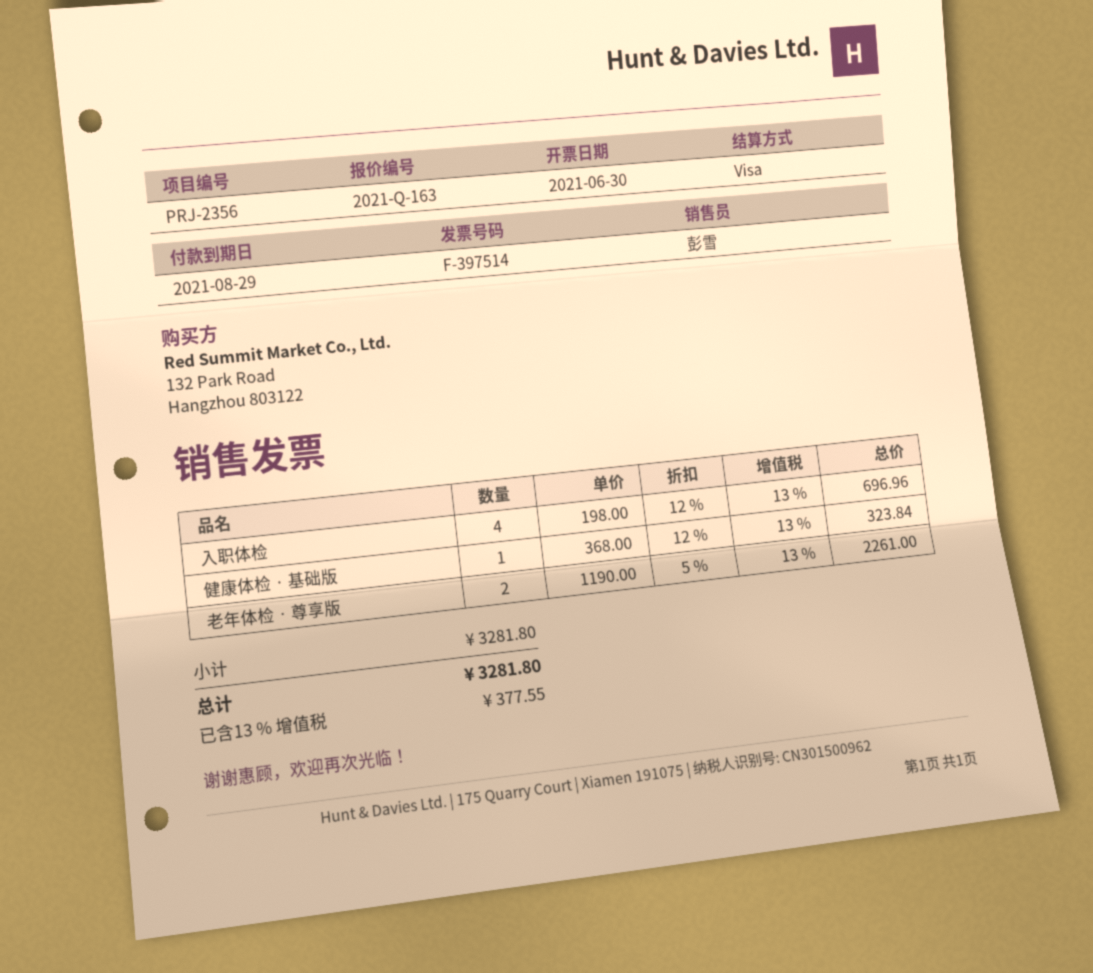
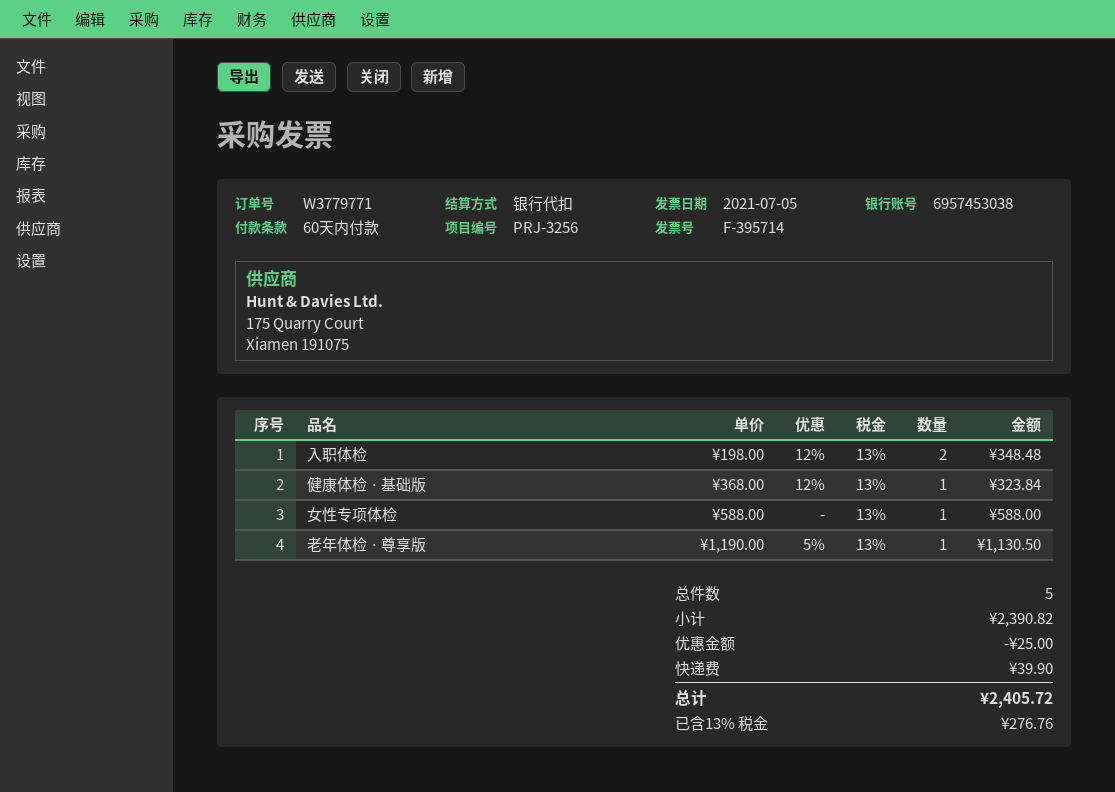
invoice number: F-397514 -> F-395714
invoice date: 2021-06-30 -> 2021-07-05
reference: PRJ-2356 -> PRJ-3256
payment method: Visa -> direct debit
入职体检: 4 x 198.00 - 12% = 696.96 -> 2 x 198.00 - 12% = 348.48
老年体检 · 尊享版: 2 x 1190.00 - 5% = 2261.00 -> 1 x 1190.00 - 5% = 1130.50
女性专项体检: none -> 1 x 588.00 = 588.00
subtotal: 3281.80 -> 2390.82
discount: none -> 25.00
shipping: none -> 39.90
tax: 13% = 377.55 -> 13% = 276.76
total: 3281.80 -> 2405.72

